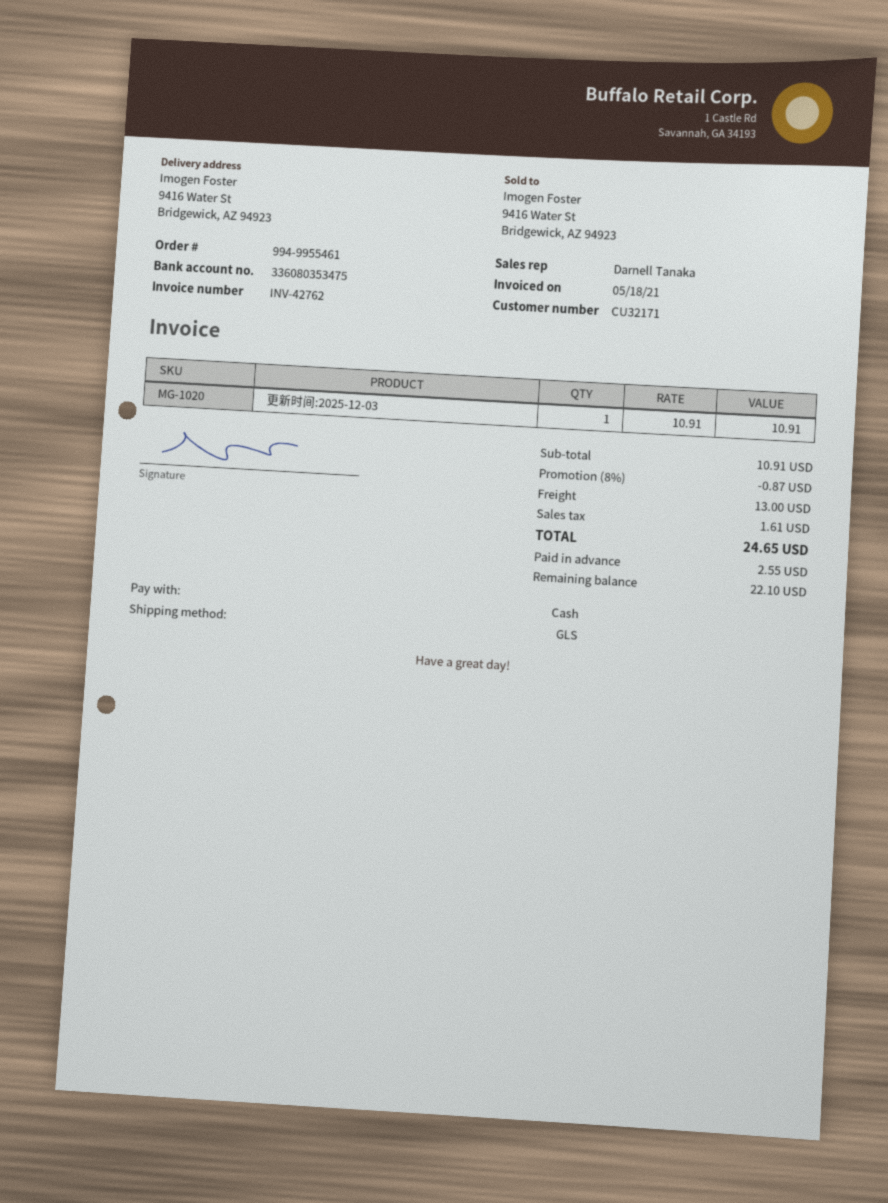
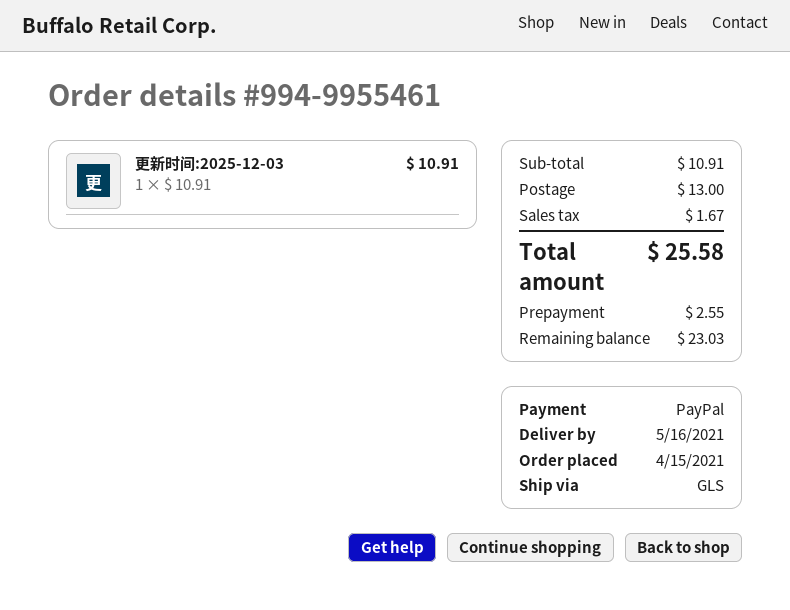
payment method: cash -> PayPal
discount: 8% = 0.87 -> none
tax: 1.61 -> 1.67
total: 24.65 -> 25.58
balance: 22.10 -> 23.03

